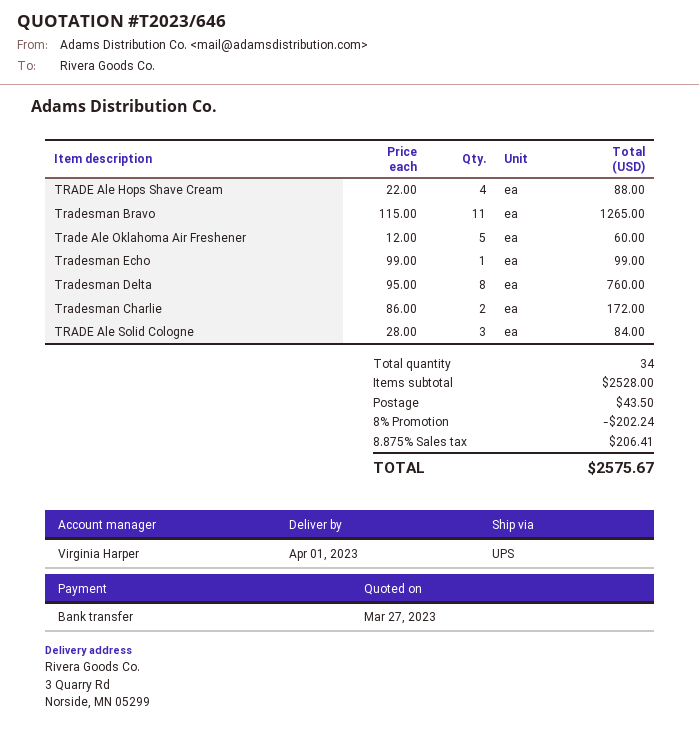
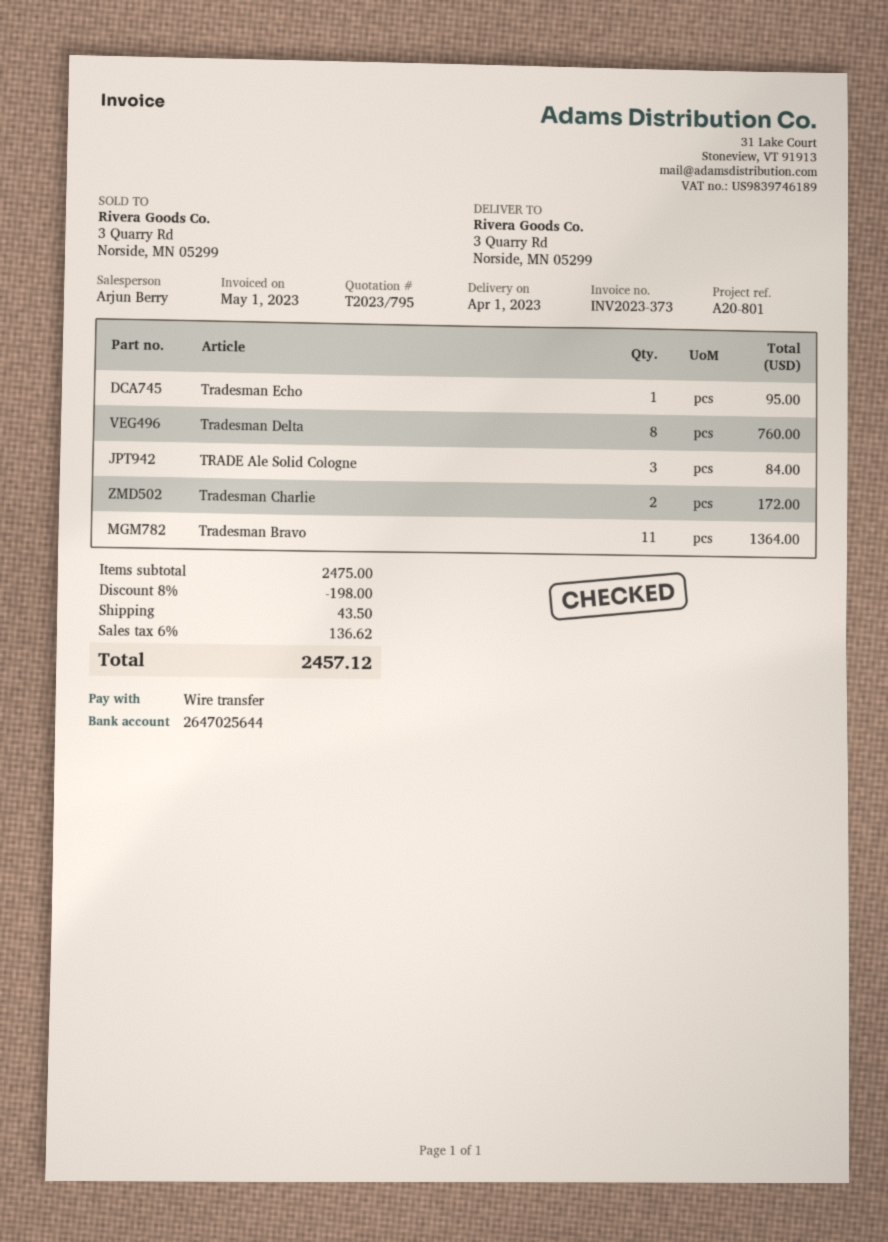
quote number: T2023/646 -> T2023/795
sales rep: Virginia Harper -> Arjun Berry
TRADE Ale Hops Shave Cream: 4 for 88.00 -> none
Tradesman Bravo: 11 for 1265.00 -> 11 for 1364.00
Trade Ale Oklahoma Air Freshener: 5 for 60.00 -> none
Tradesman Echo: 1 for 99.00 -> 1 for 95.00
subtotal: 2528.00 -> 2475.00
discount: 8% = 202.24 -> 8% = 198.00
tax: 8.875% = 206.41 -> 6% = 136.62
total: 2575.67 -> 2457.12

